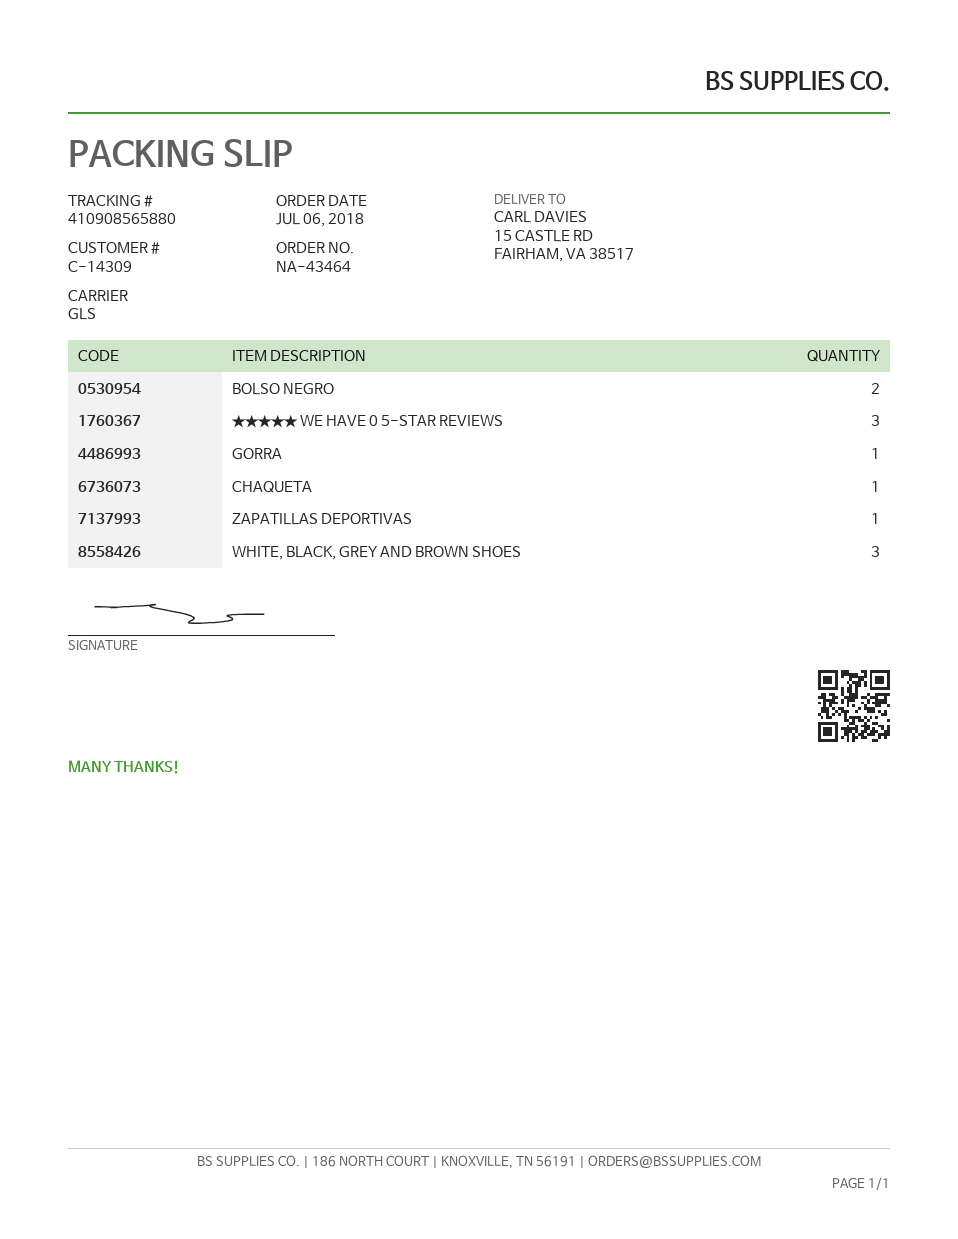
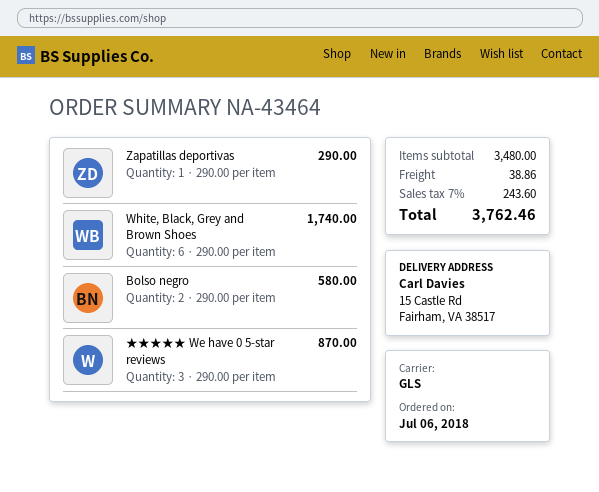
GORRA: 1 -> none
CHAQUETA: 1 -> none
WHITE, BLACK, GREY AND BROWN SHOES: 3 -> 6

